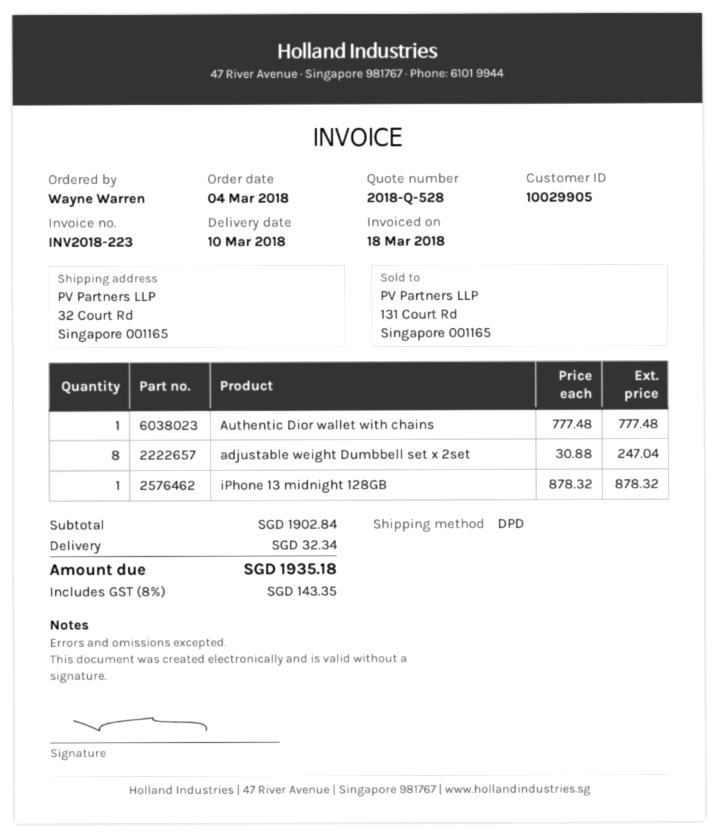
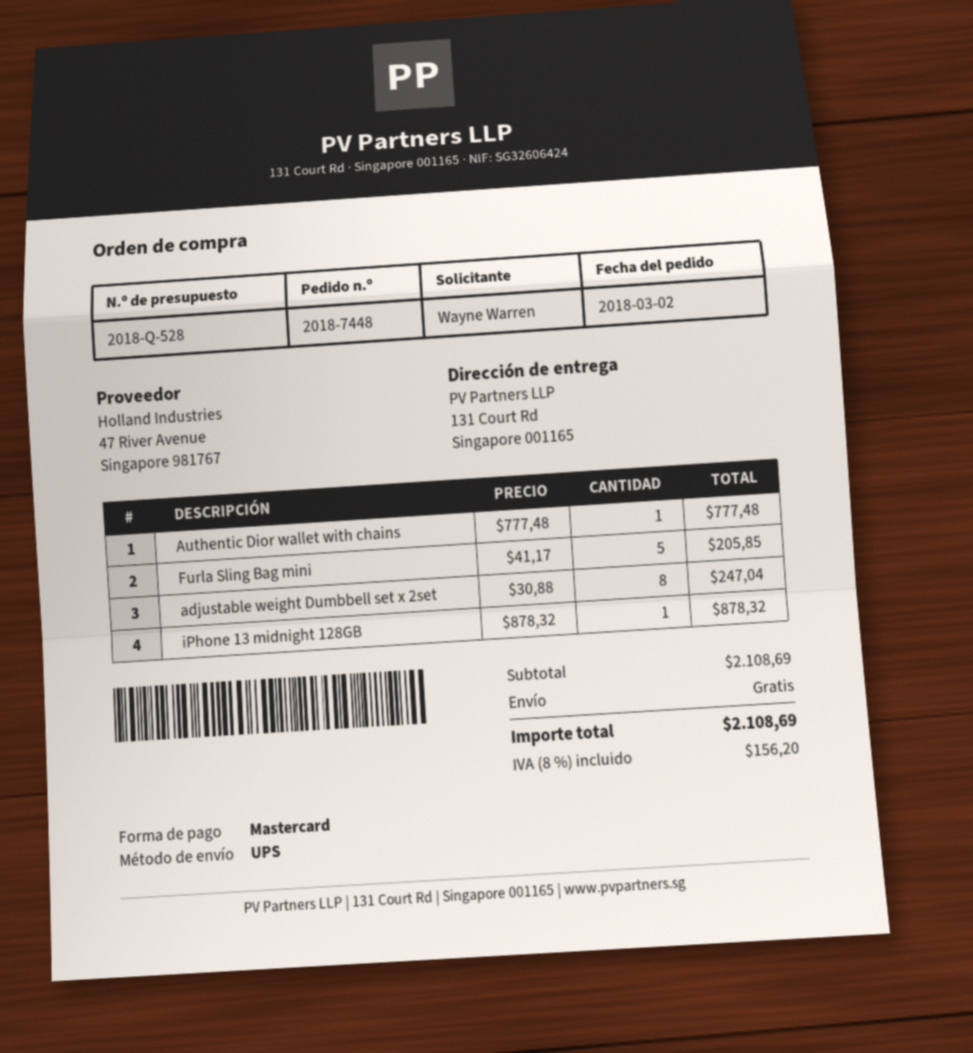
order date: 2018-03-04 -> 2018-03-02
shipping method: DPD -> UPS
ship to: 32 Court Rd, Singapore 001165 -> 131 Court Rd, Singapore 001165
Furla Sling Bag mini: none -> 5 x 41.17 = 205.85
subtotal: 1902.84 -> 2108.69
shipping: 32.34 -> 0.00
tax: 8% = 143.35 -> 8% = 156.20
total: 1935.18 -> 2108.69

